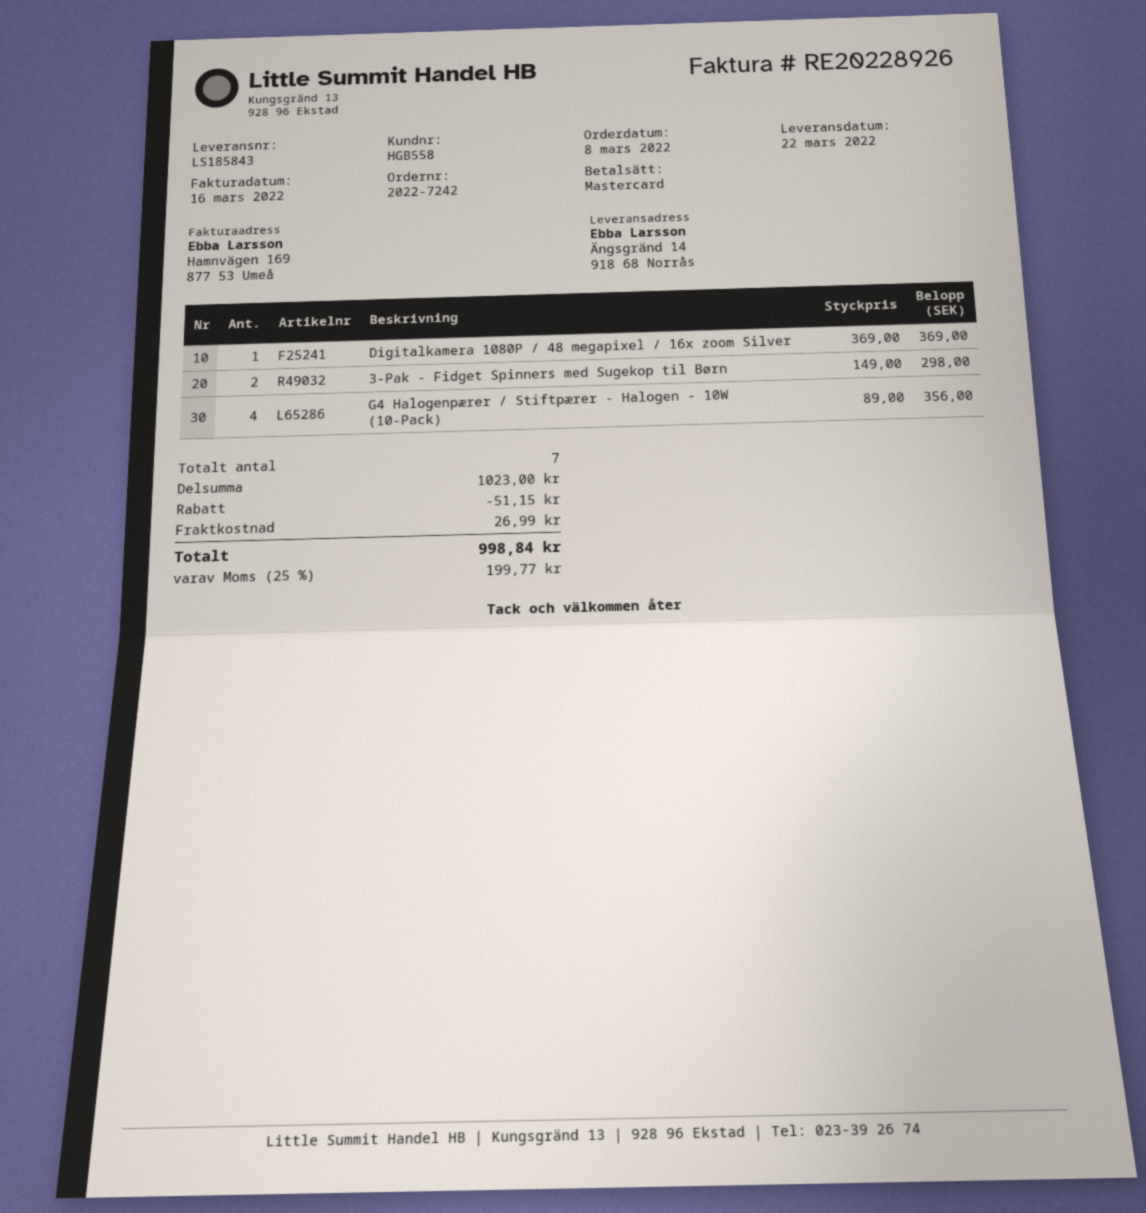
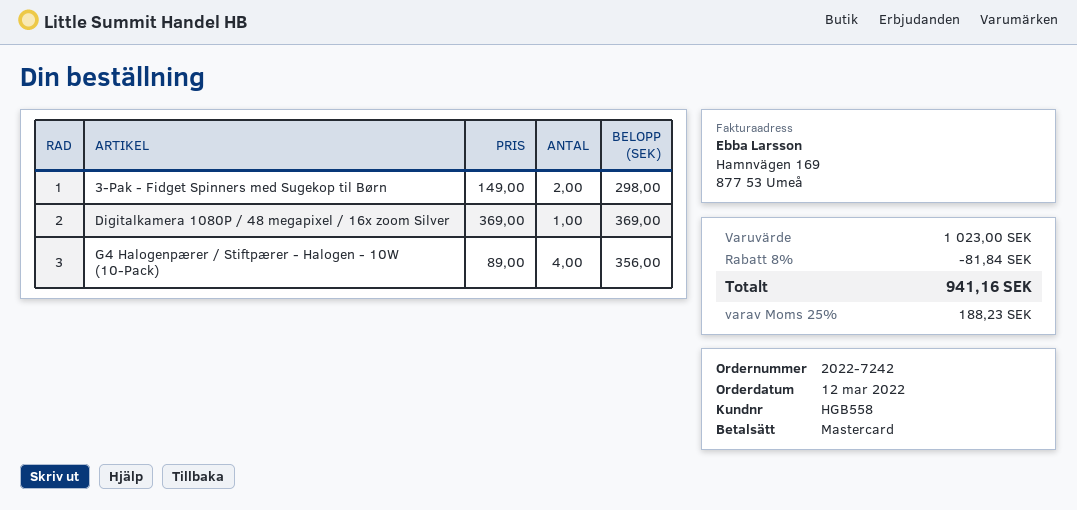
order date: 2022-03-08 -> 2022-03-12
discount: 51.15 -> 81.84
shipping: 26.99 -> none
tax: 25% = 199.77 -> 25% = 188.23
total: 998.84 -> 941.16

